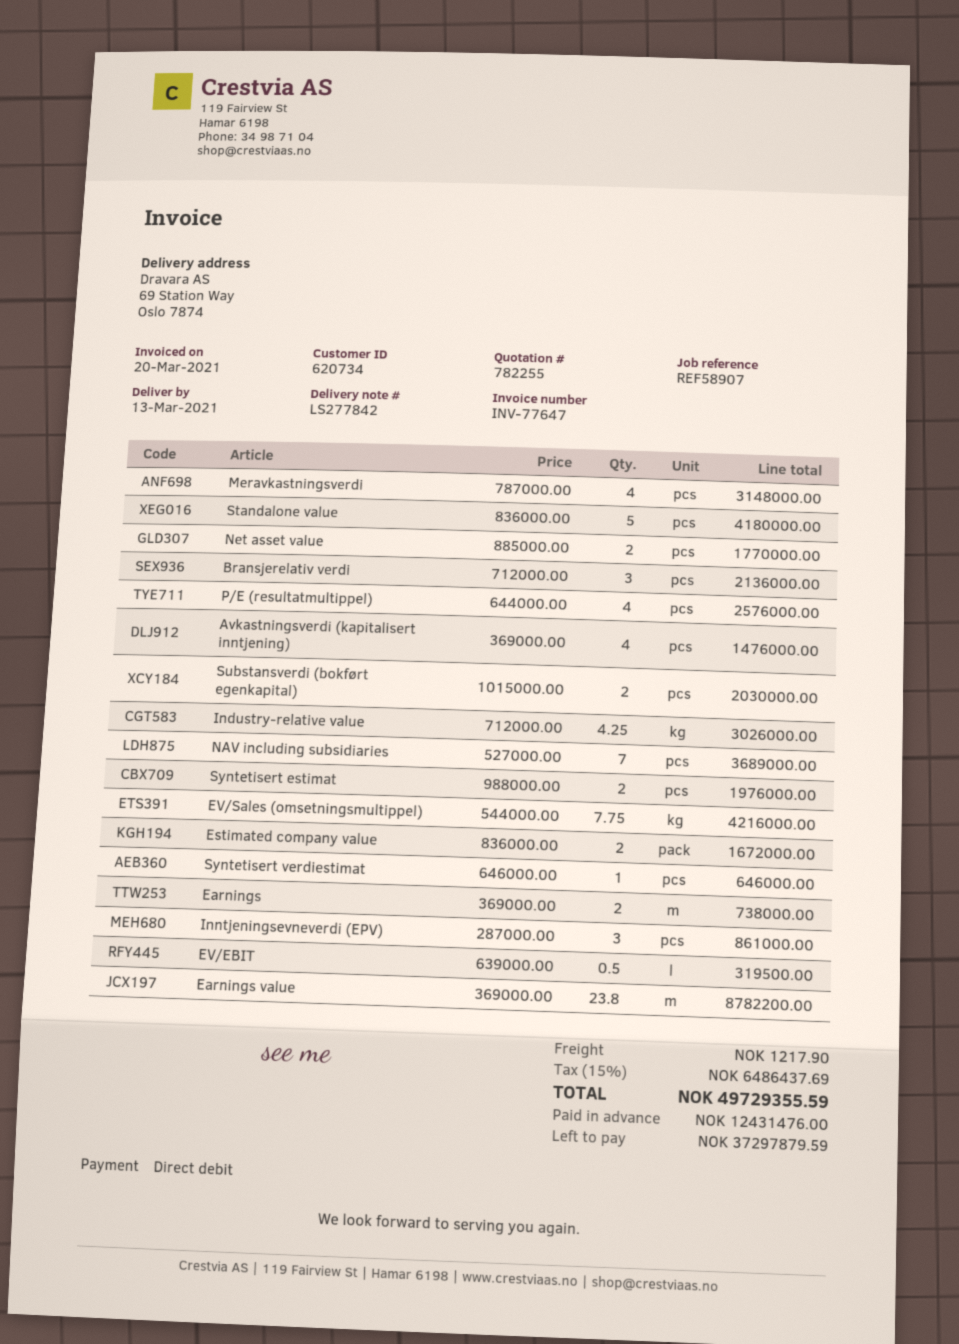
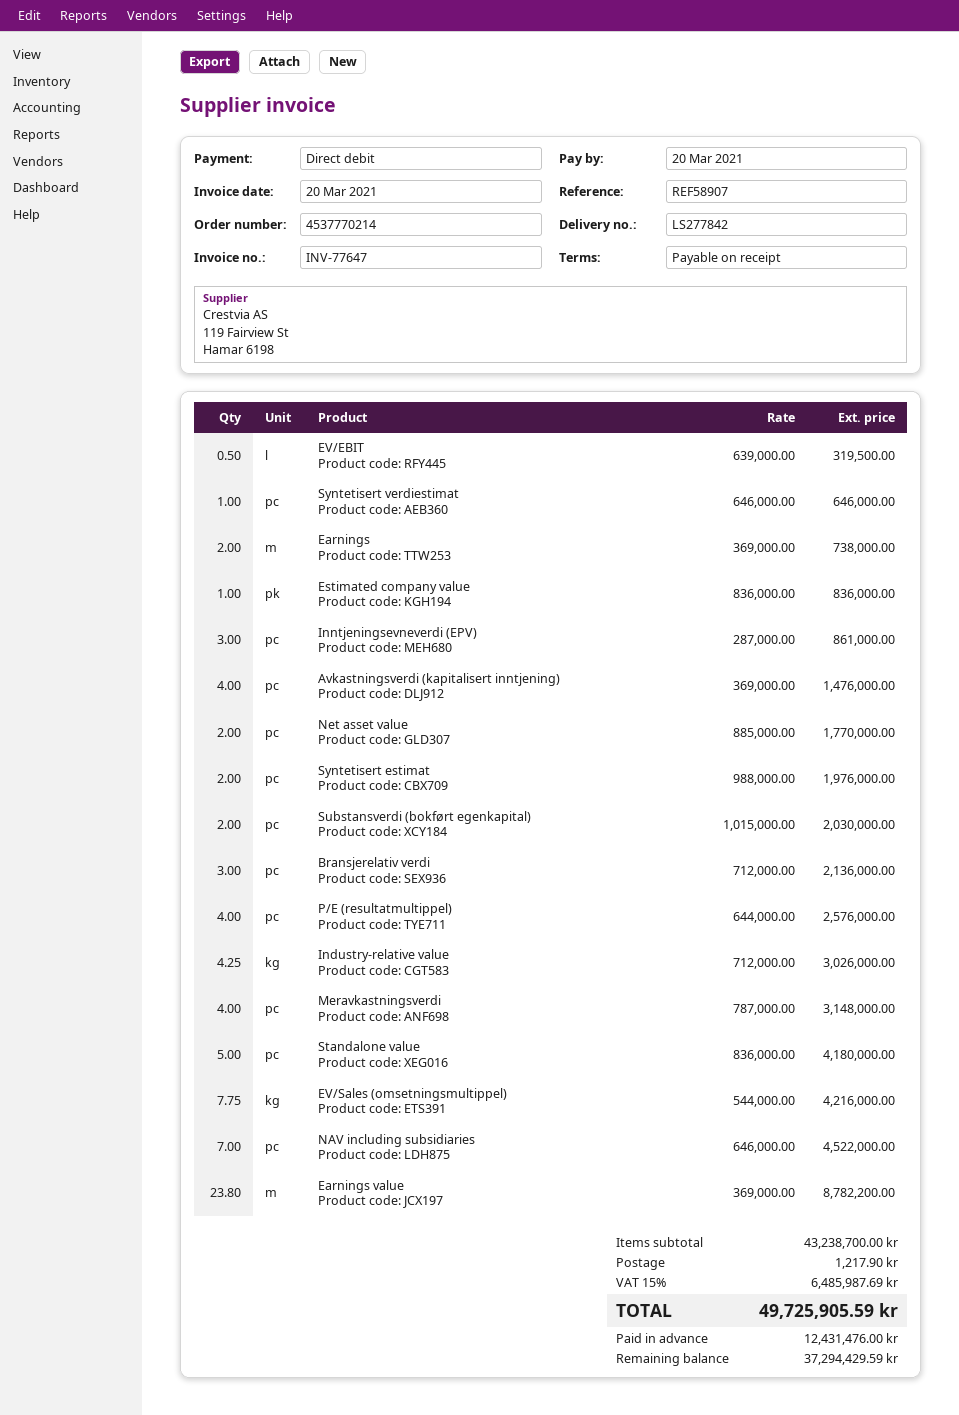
NAV including subsidiaries: 7 x 527000.00 = 3689000.00 -> 7 x 646000.00 = 4522000.00
Estimated company value: 2 x 836000.00 = 1672000.00 -> 1 x 836000.00 = 836000.00
tax: 15% = 6486437.69 -> 15% = 6485987.69
total: 49729355.59 -> 49725905.59
balance: 37297879.59 -> 37294429.59

